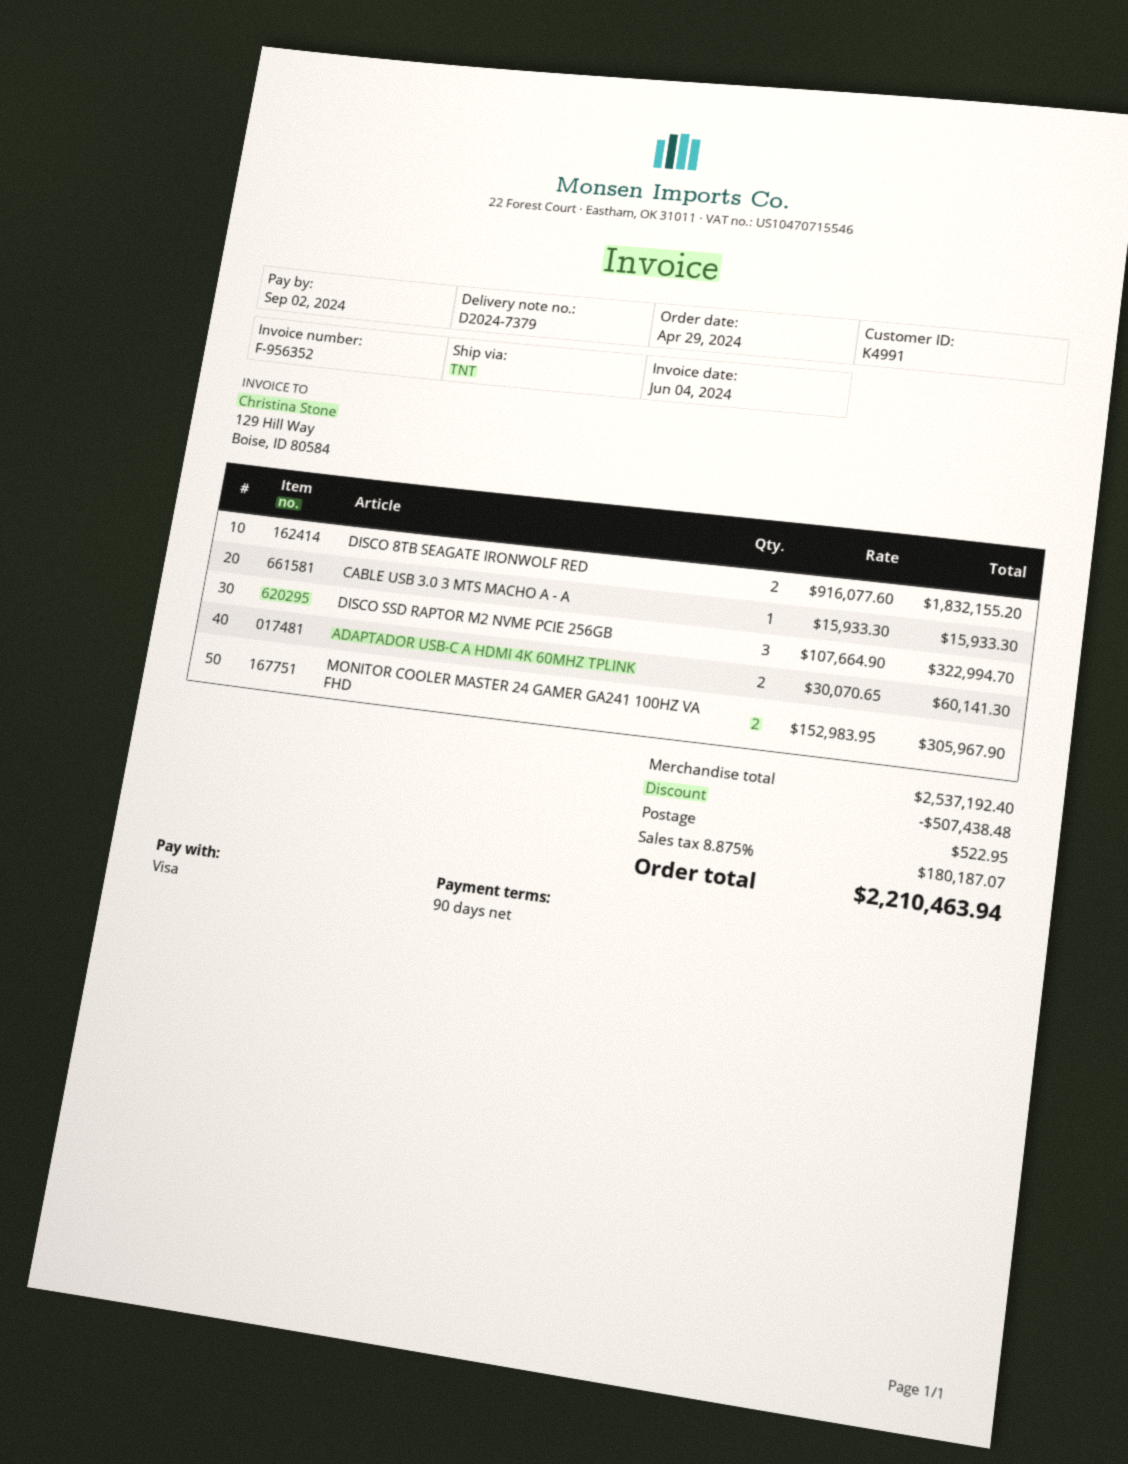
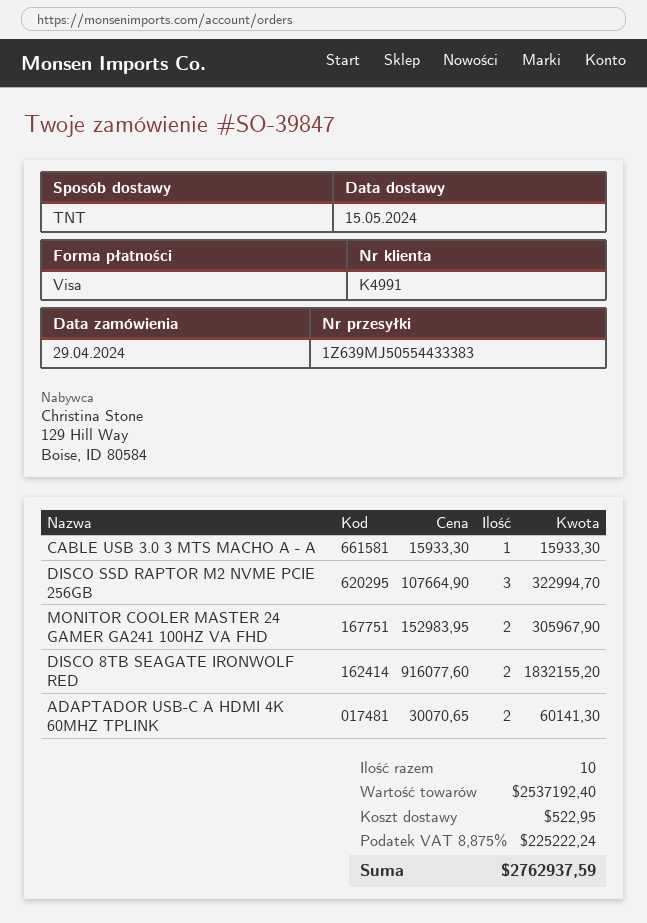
discount: 507438.48 -> none
tax: 8.875% = 180187.07 -> 8.875% = 225222.24
total: 2210463.94 -> 2762937.59

